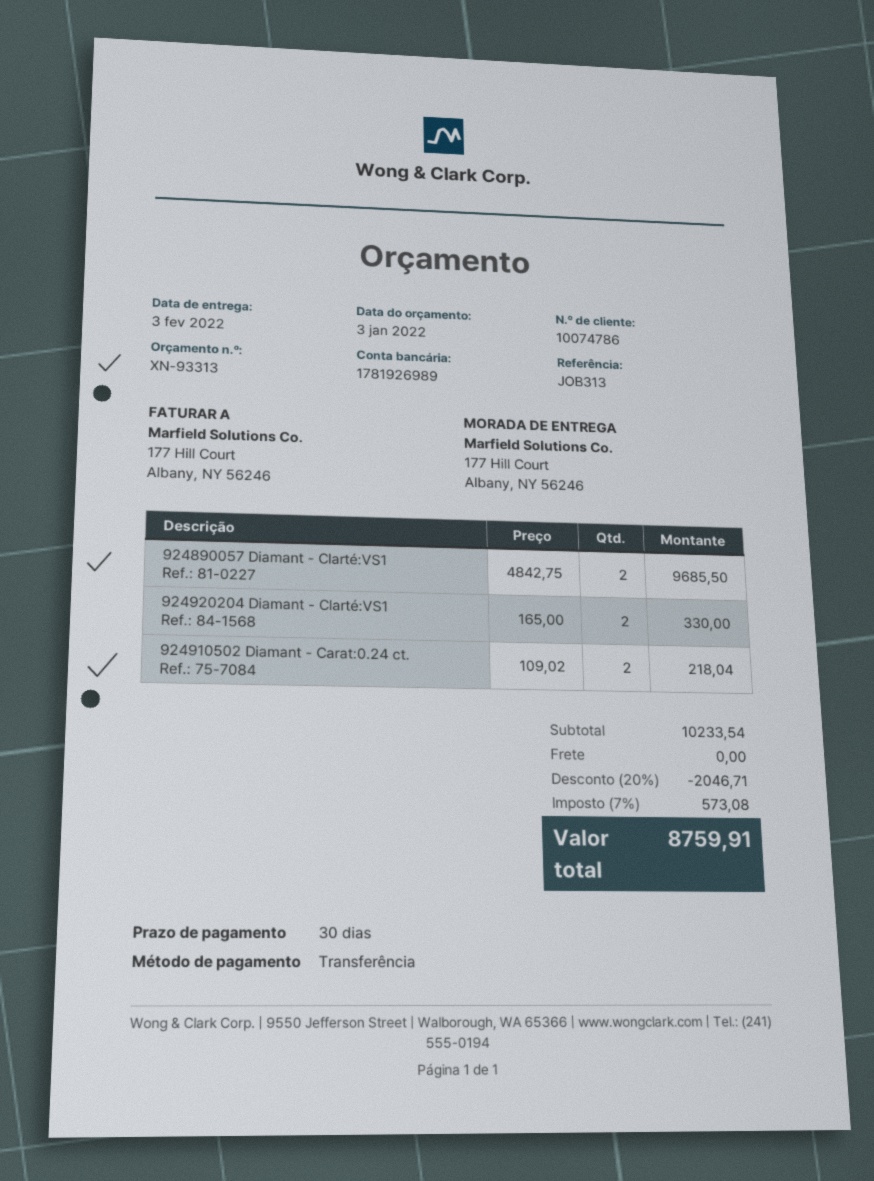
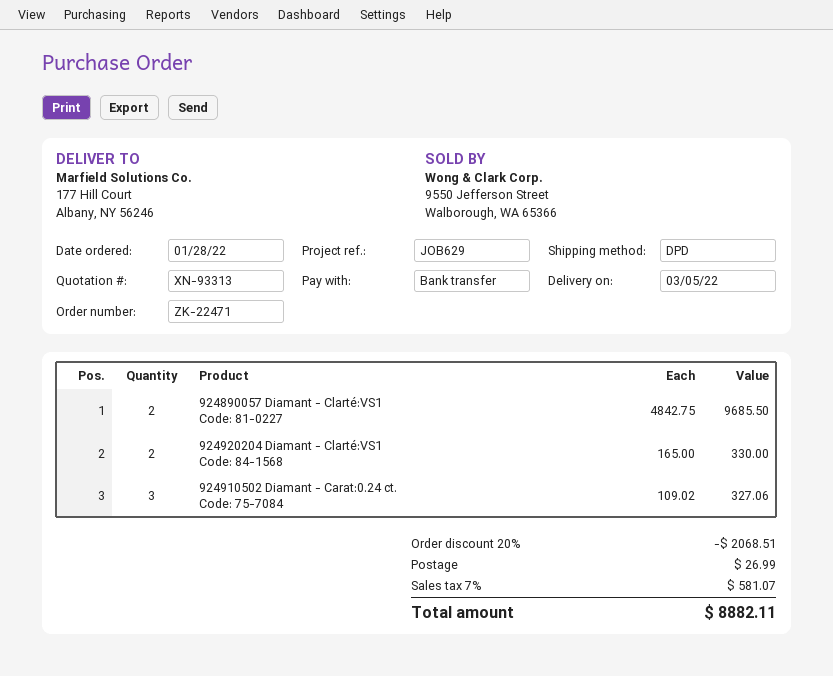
delivery date: 2022-02-03 -> 2022-03-05
reference: JOB313 -> JOB629
924910502 Diamant - Carat:0.24 ct.: 2 x 109.02 = 218.04 -> 3 x 109.02 = 327.06
discount: 20% = 2046.71 -> 20% = 2068.51
shipping: 0.00 -> 26.99
tax: 7% = 573.08 -> 7% = 581.07
total: 8759.91 -> 8882.11

